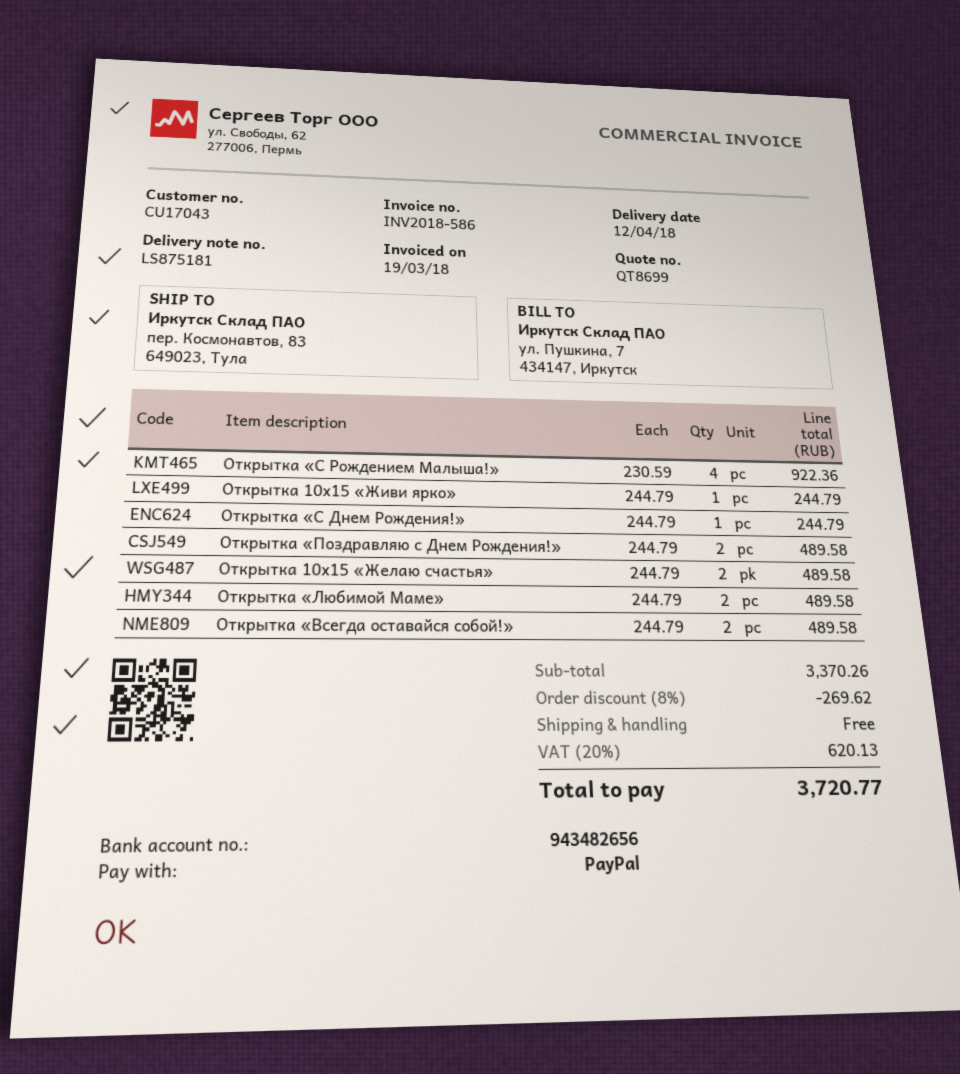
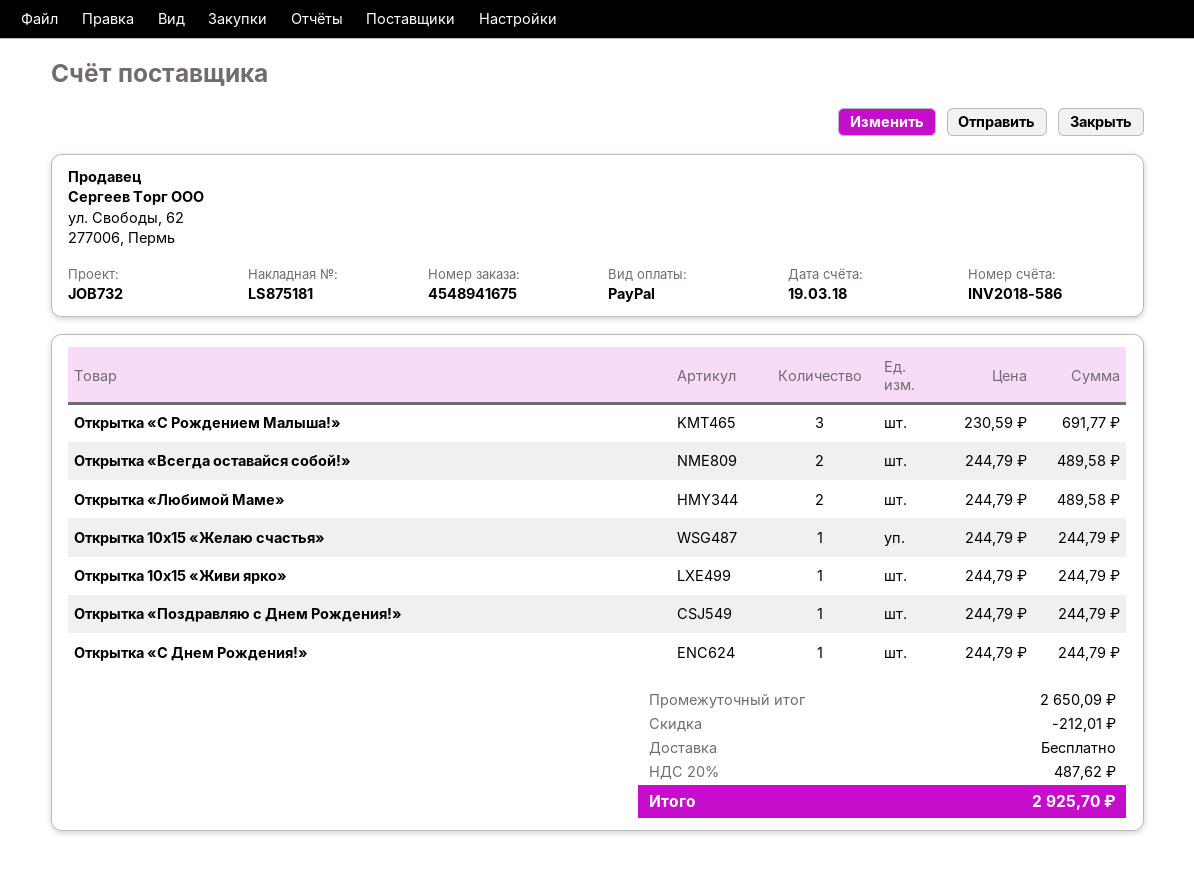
Открытка «С Рождением Малыша!»: 4 x 230.59 = 922.36 -> 3 x 230.59 = 691.77
Открытка «Поздравляю с Днем Рождения!»: 2 x 244.79 = 489.58 -> 1 x 244.79 = 244.79
Открытка 10х15 «Желаю счастья»: 2 x 244.79 = 489.58 -> 1 x 244.79 = 244.79
subtotal: 3370.26 -> 2650.09
discount: 269.62 -> 212.01
tax: 20% = 620.13 -> 20% = 487.62
total: 3720.77 -> 2925.70

